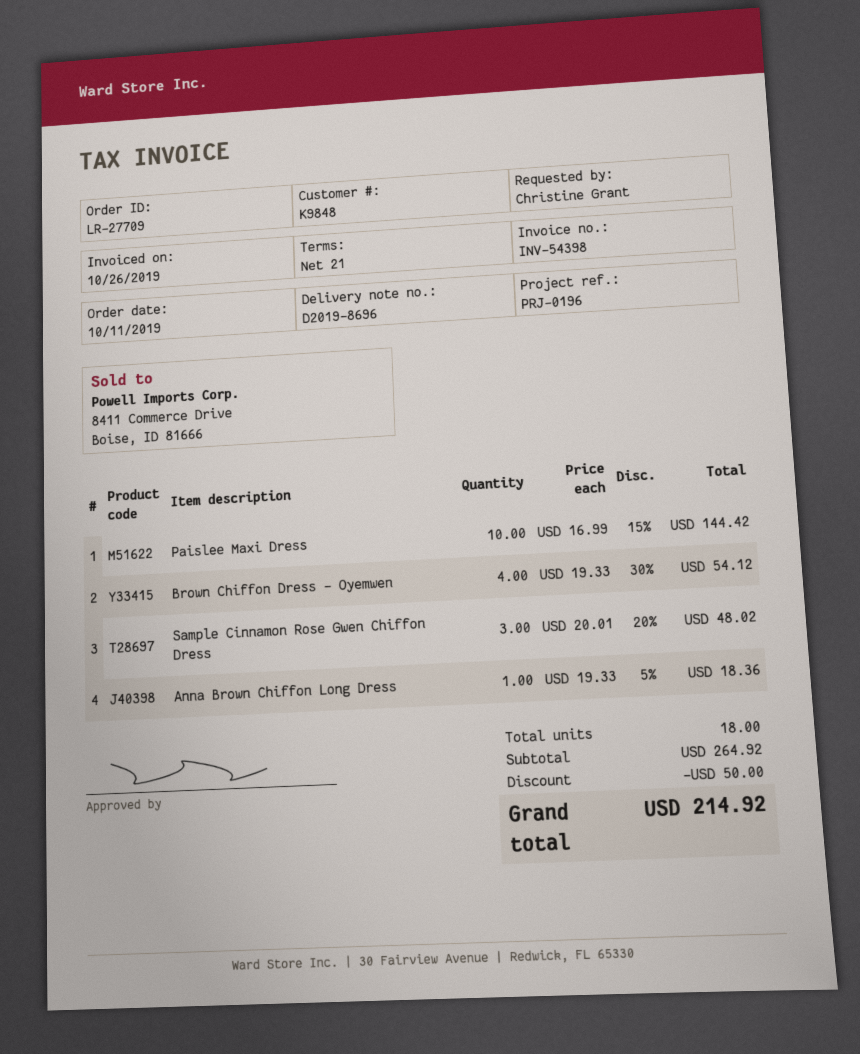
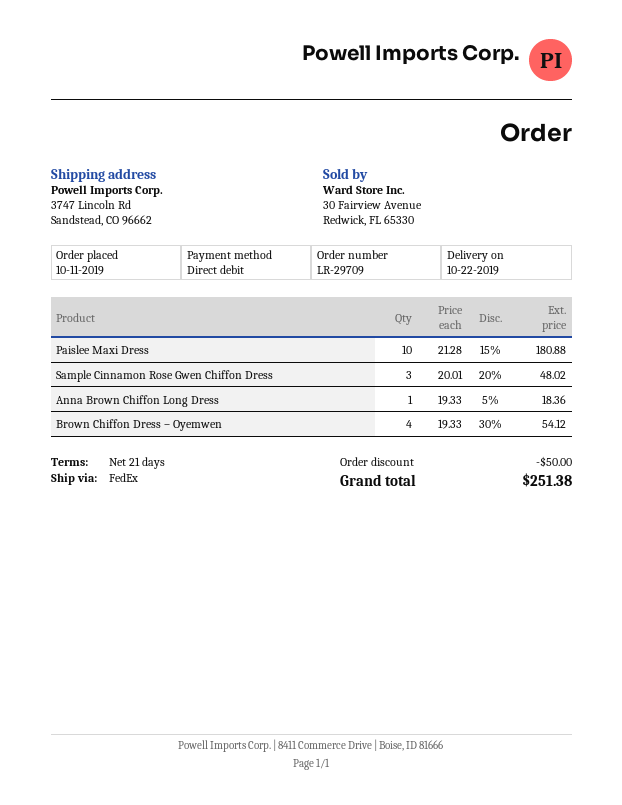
order number: LR-27709 -> LR-29709
Paislee Maxi Dress: 10 x 16.99 - 15% = 144.42 -> 10 x 21.28 - 15% = 180.88
total: 214.92 -> 251.38

